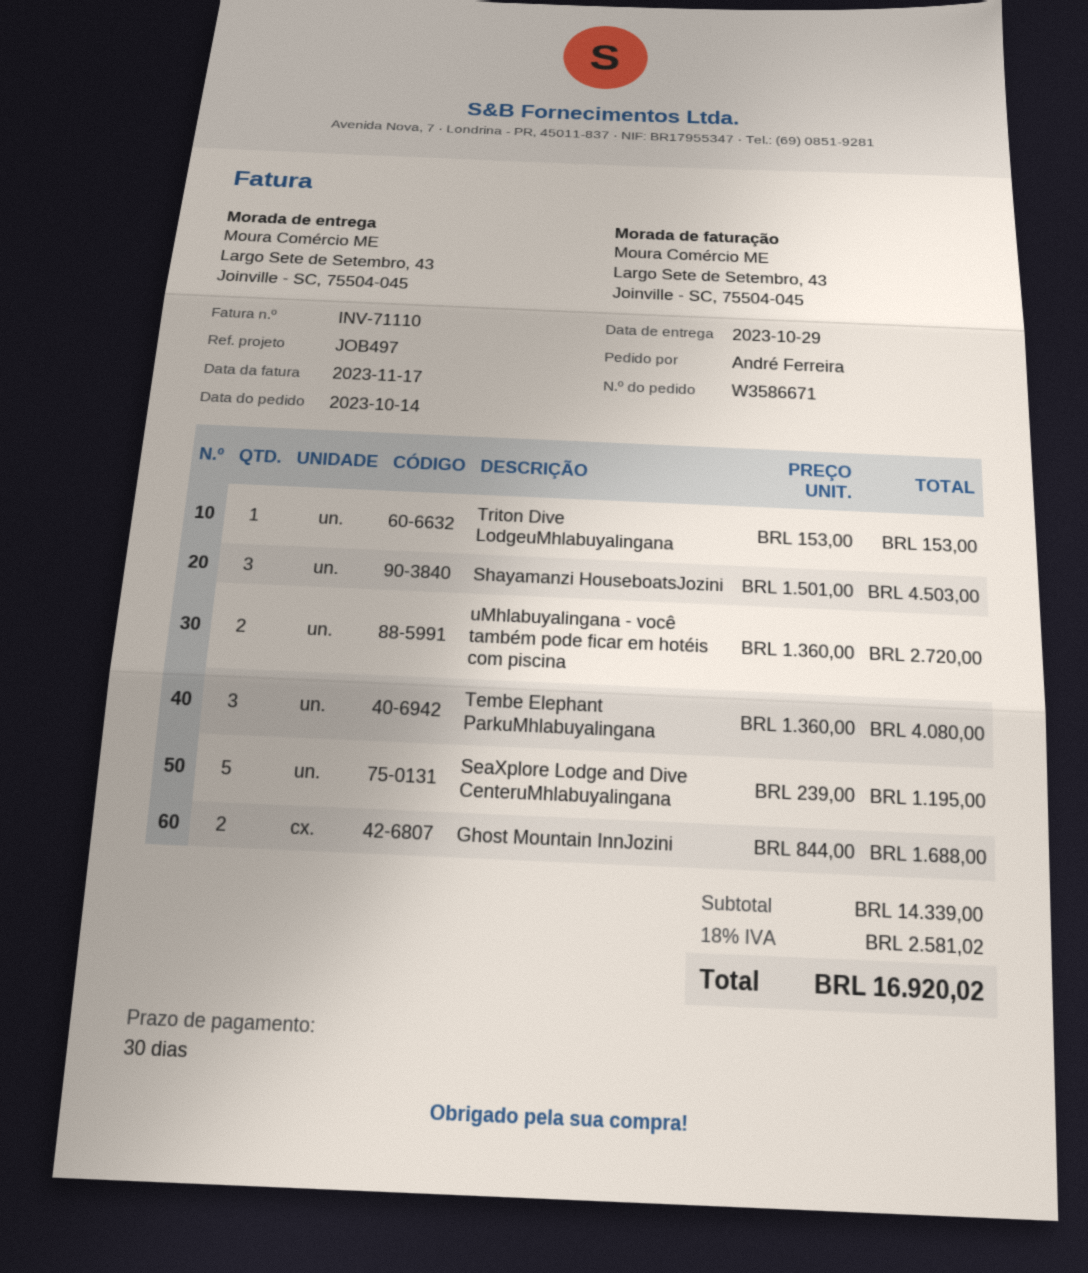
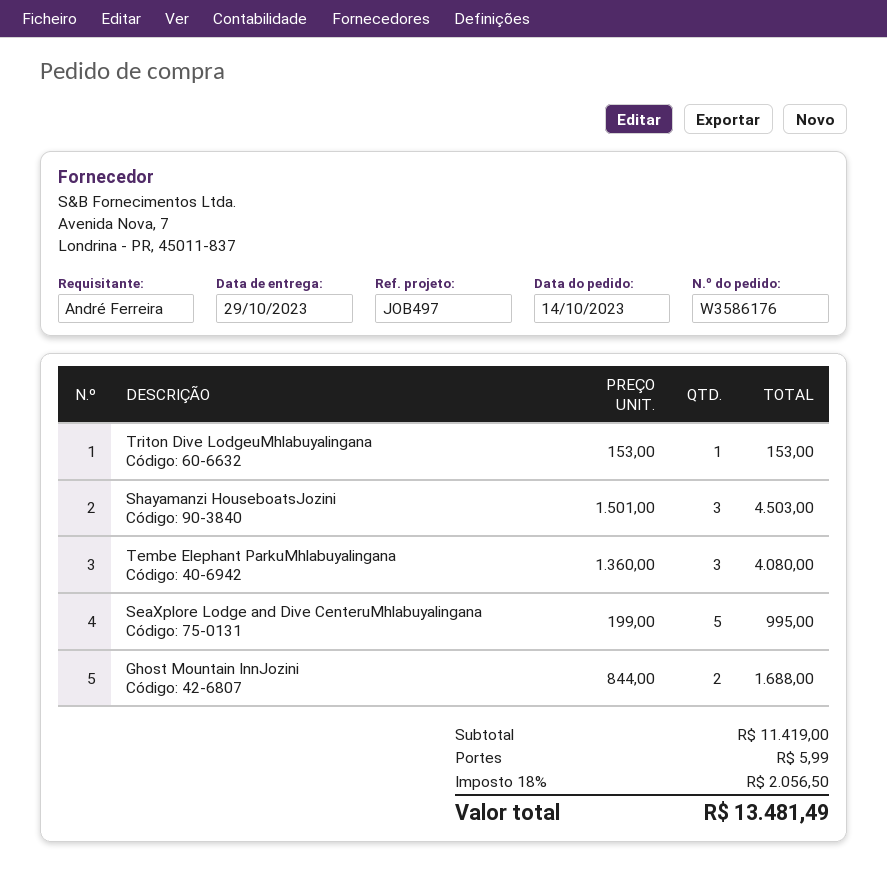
order number: W3586671 -> W3586176
uMhlabuyalingana - você também pode ficar em hotéis com piscina: 2 x 1360.00 = 2720.00 -> none
SeaXplore Lodge and Dive CenteruMhlabuyalingana: 5 x 239.00 = 1195.00 -> 5 x 199.00 = 995.00
subtotal: 14339.00 -> 11419.00
shipping: none -> 5.99
tax: 18% = 2581.02 -> 18% = 2056.50
total: 16920.02 -> 13481.49

